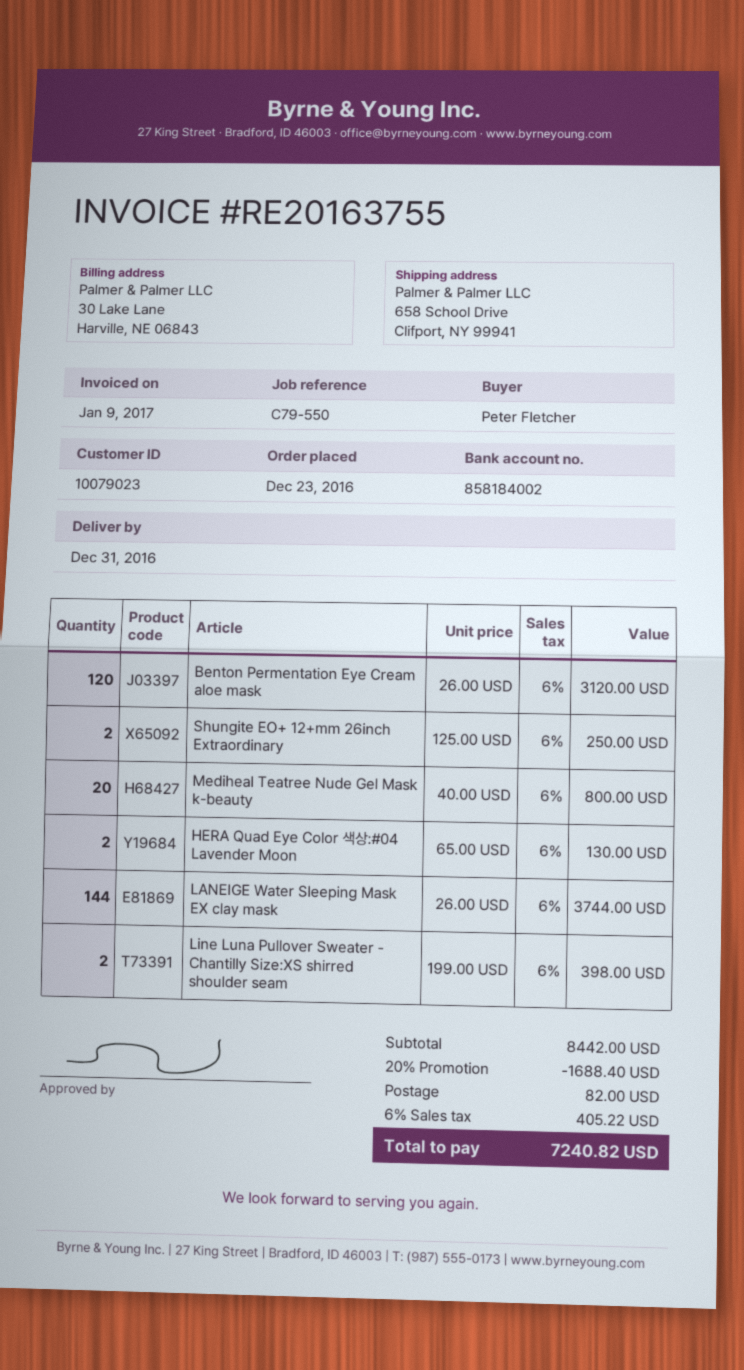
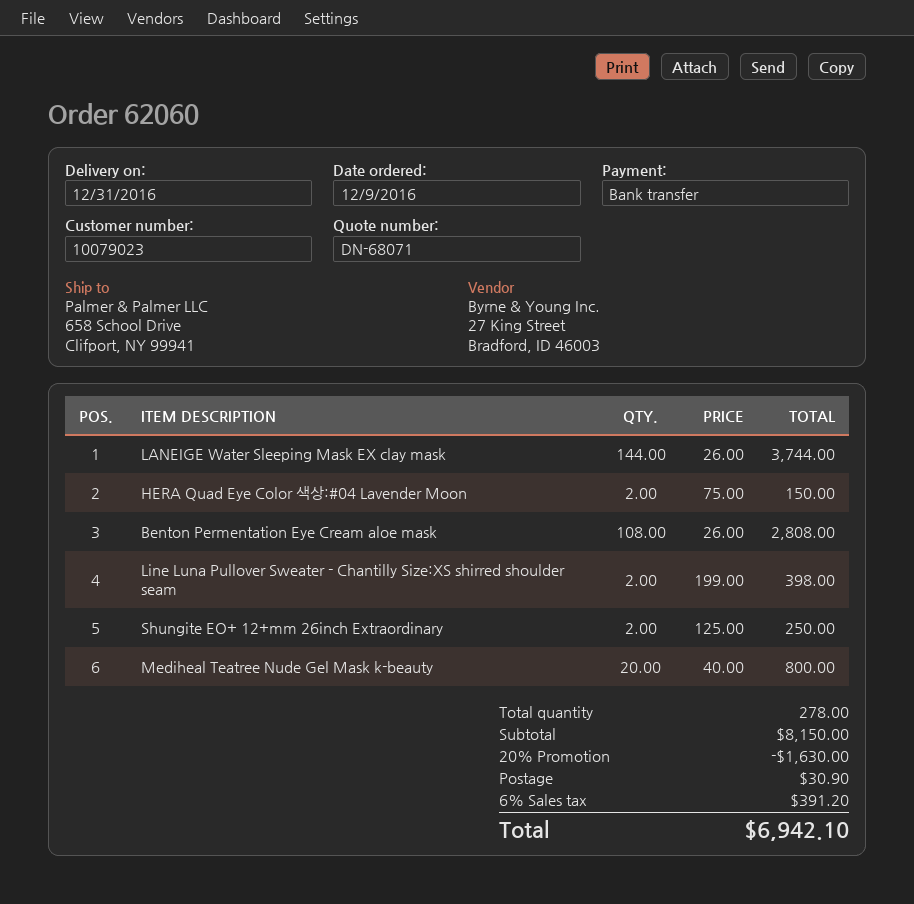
order date: 2016-12-23 -> 2016-12-09
Benton Permentation Eye Cream aloe mask: 120 x 26.00 = 3120.00 -> 108 x 26.00 = 2808.00
HERA Quad Eye Color 색상:#04 Lavender Moon: 2 x 65.00 = 130.00 -> 2 x 75.00 = 150.00
subtotal: 8442.00 -> 8150.00
discount: 20% = 1688.40 -> 20% = 1630.00
shipping: 82.00 -> 30.90
tax: 6% = 405.22 -> 6% = 391.20
total: 7240.82 -> 6942.10

